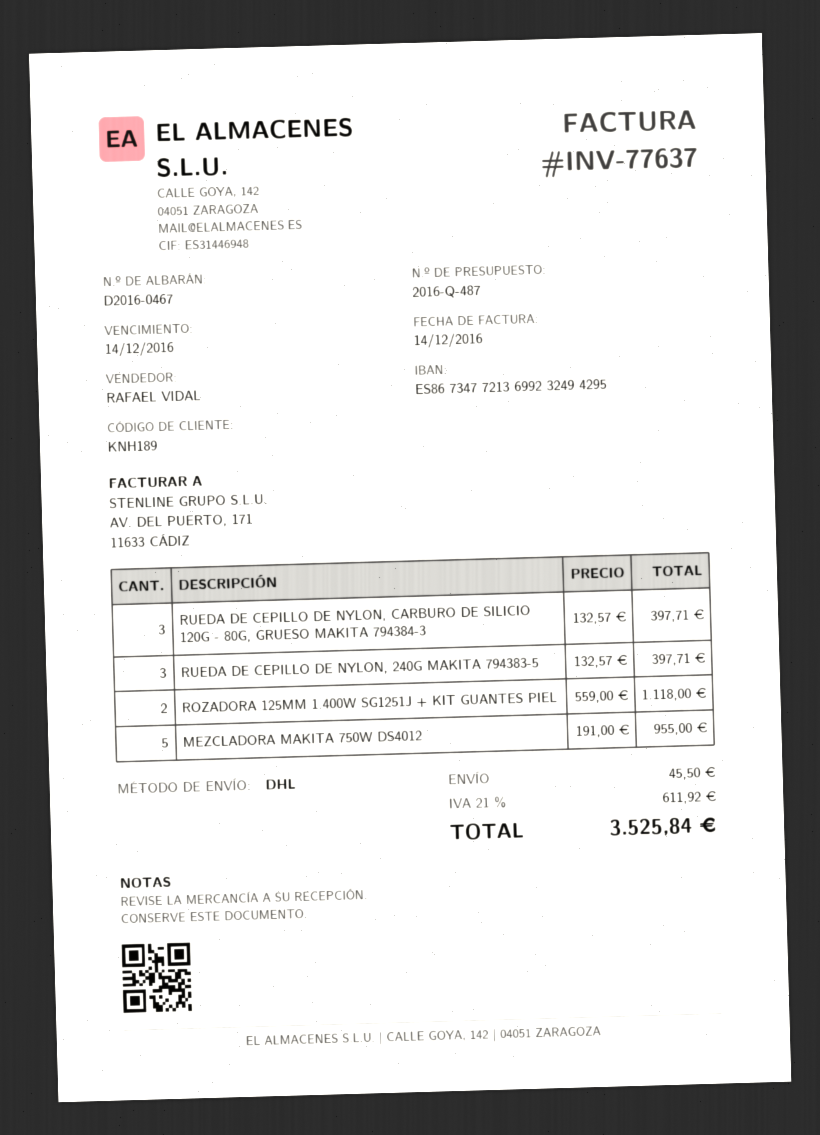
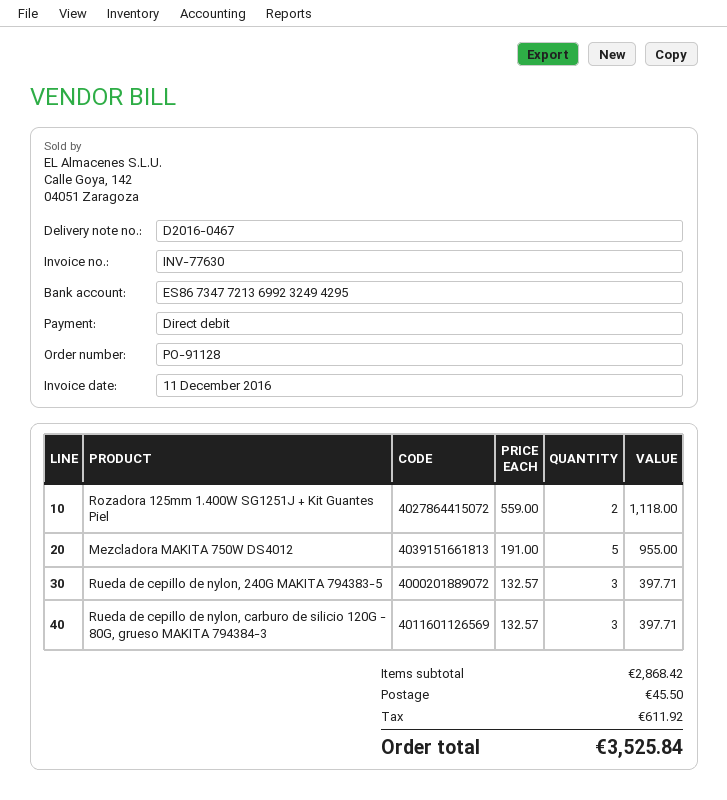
invoice number: INV-77637 -> INV-77630
invoice date: 2016-12-14 -> 2016-12-11

